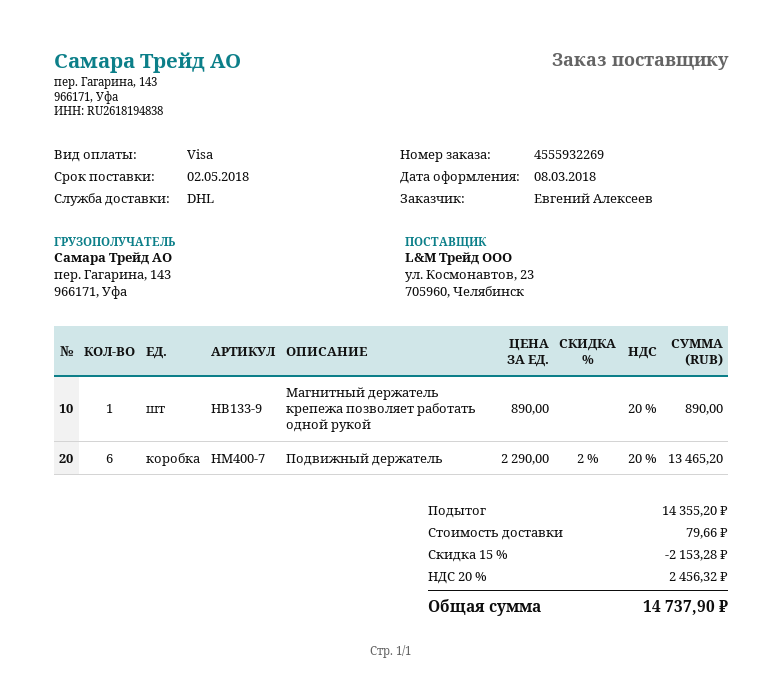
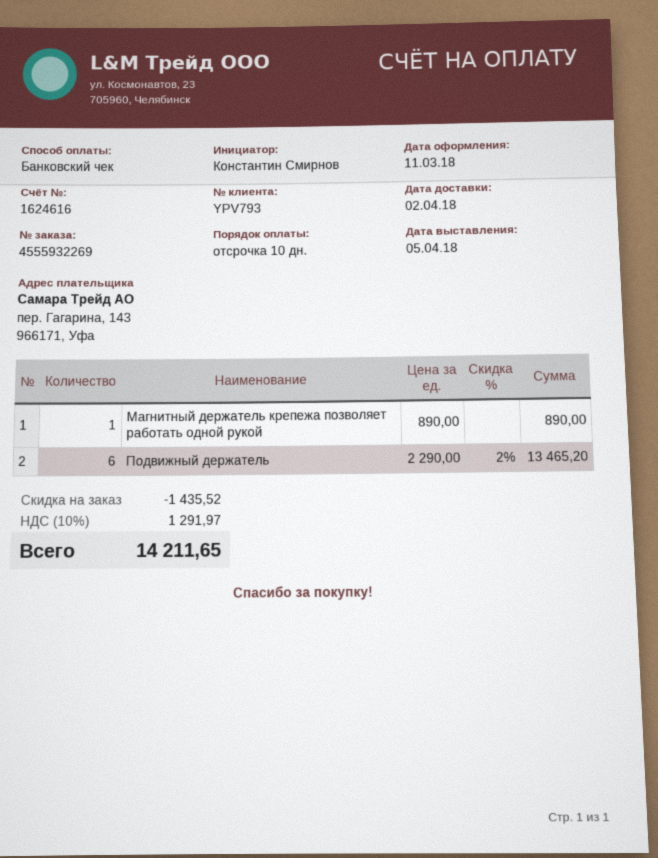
order date: 2018-03-08 -> 2018-03-11
delivery date: 2018-05-02 -> 2018-04-02
ordered by: Евгений Алексеев -> Константин Смирнов
payment method: Visa -> cheque
discount: 2153.28 -> 1435.52
shipping: 79.66 -> none
tax: 20% = 2456.32 -> 10% = 1291.97
total: 14737.90 -> 14211.65

